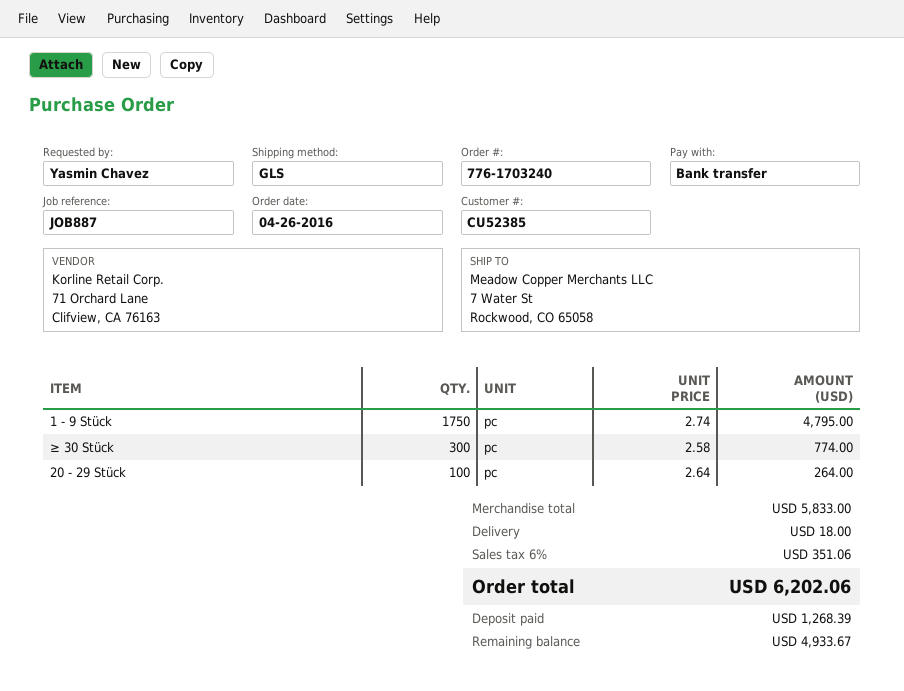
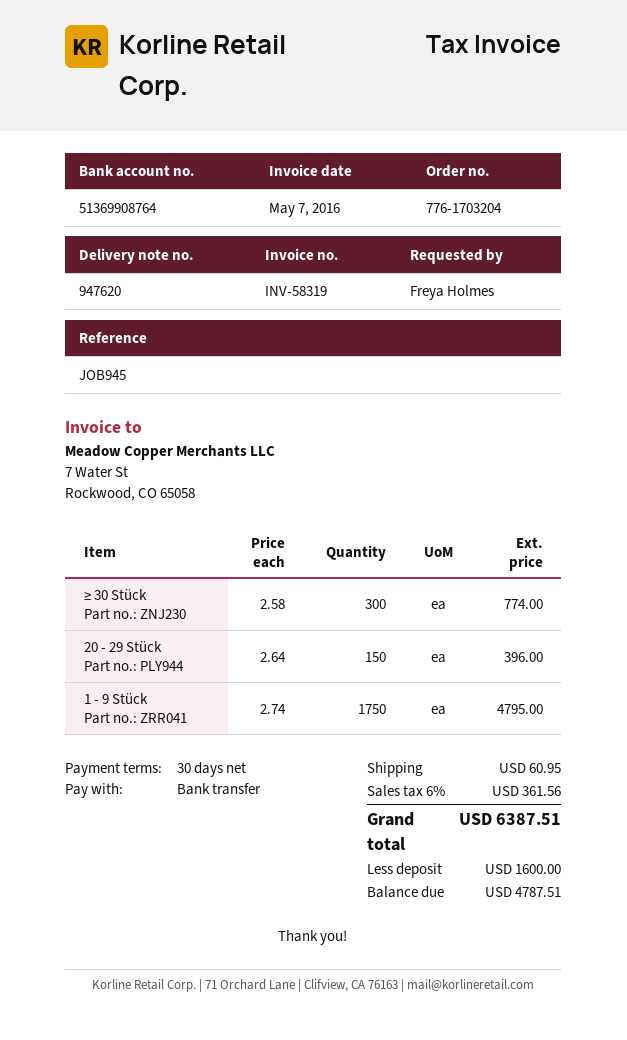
order number: 776-1703240 -> 776-1703204
reference: JOB887 -> JOB945
ordered by: Yasmin Chavez -> Freya Holmes
20 - 29 Stück: 100 x 2.64 = 264.00 -> 150 x 2.64 = 396.00
shipping: 18.00 -> 60.95
tax: 6% = 351.06 -> 6% = 361.56
total: 6202.06 -> 6387.51
deposit: 1268.39 -> 1600.00
balance: 4933.67 -> 4787.51

